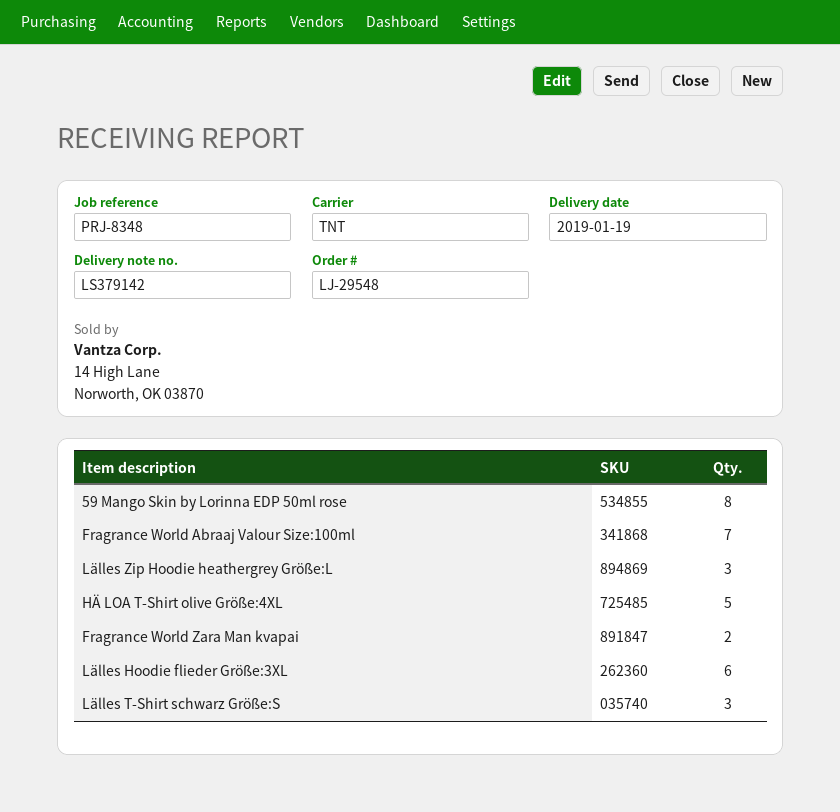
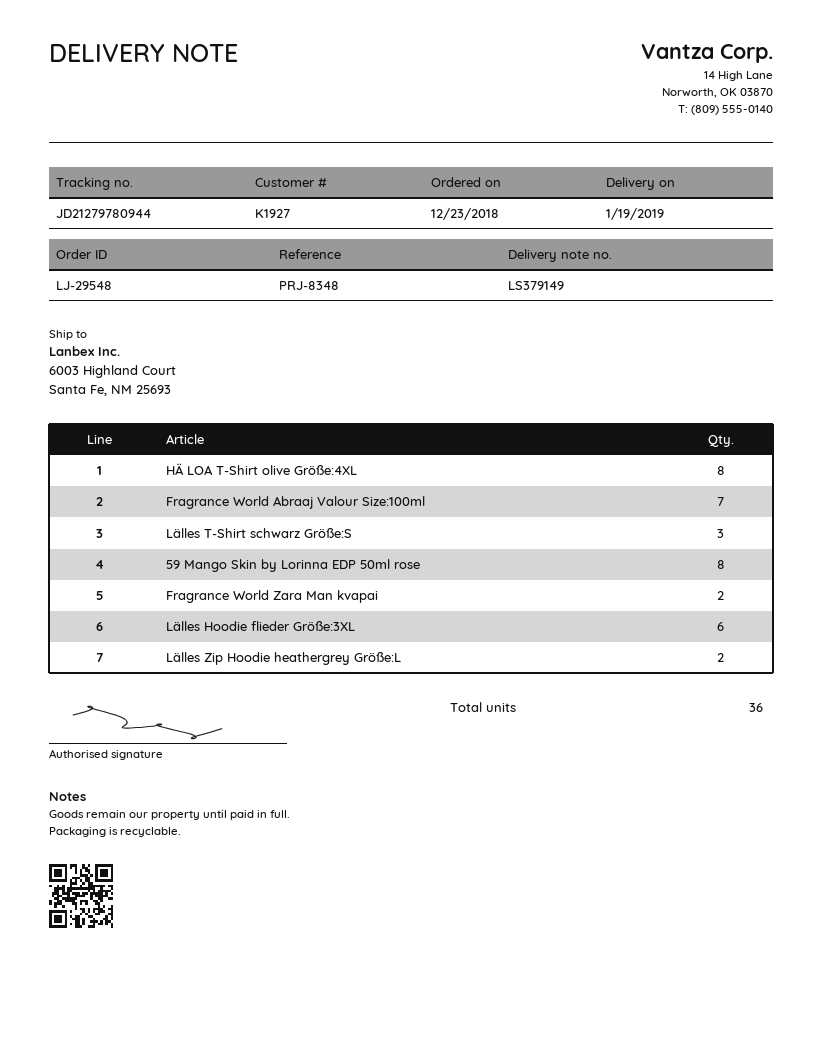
delivery note number: LS379142 -> LS379149
Lälles Zip Hoodie heathergrey Größe:L: 3 -> 2
HÄ LOA T-Shirt olive Größe:4XL: 5 -> 8

